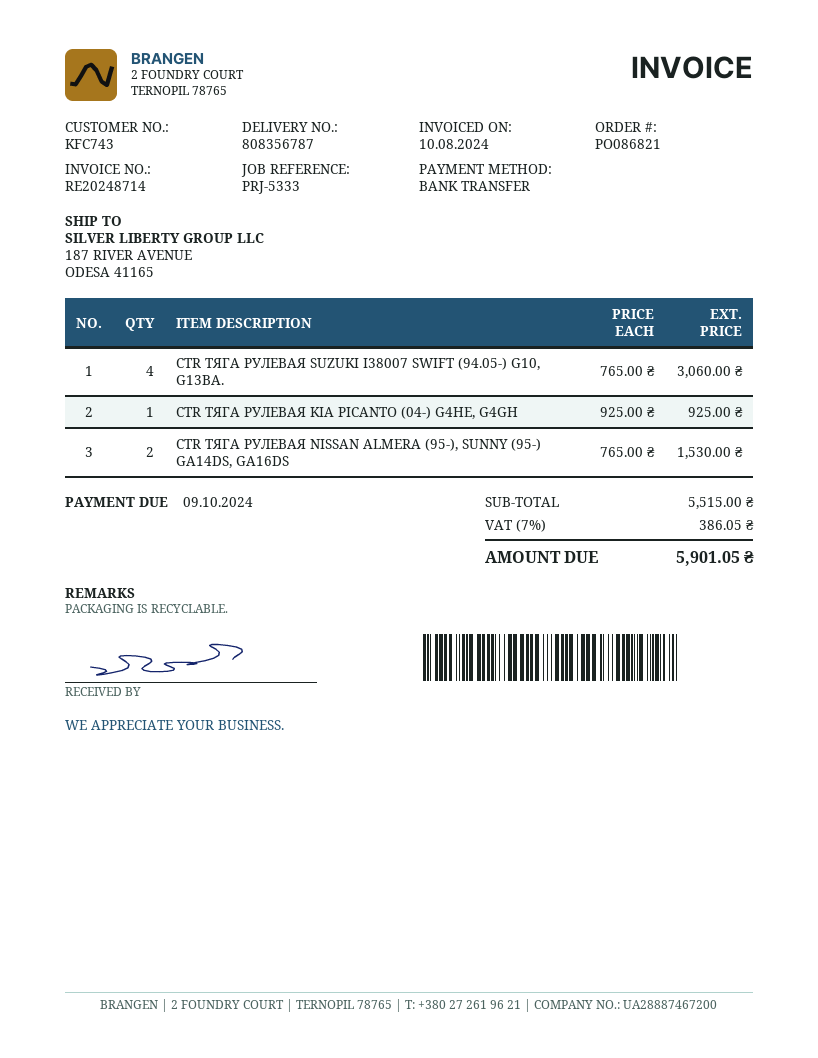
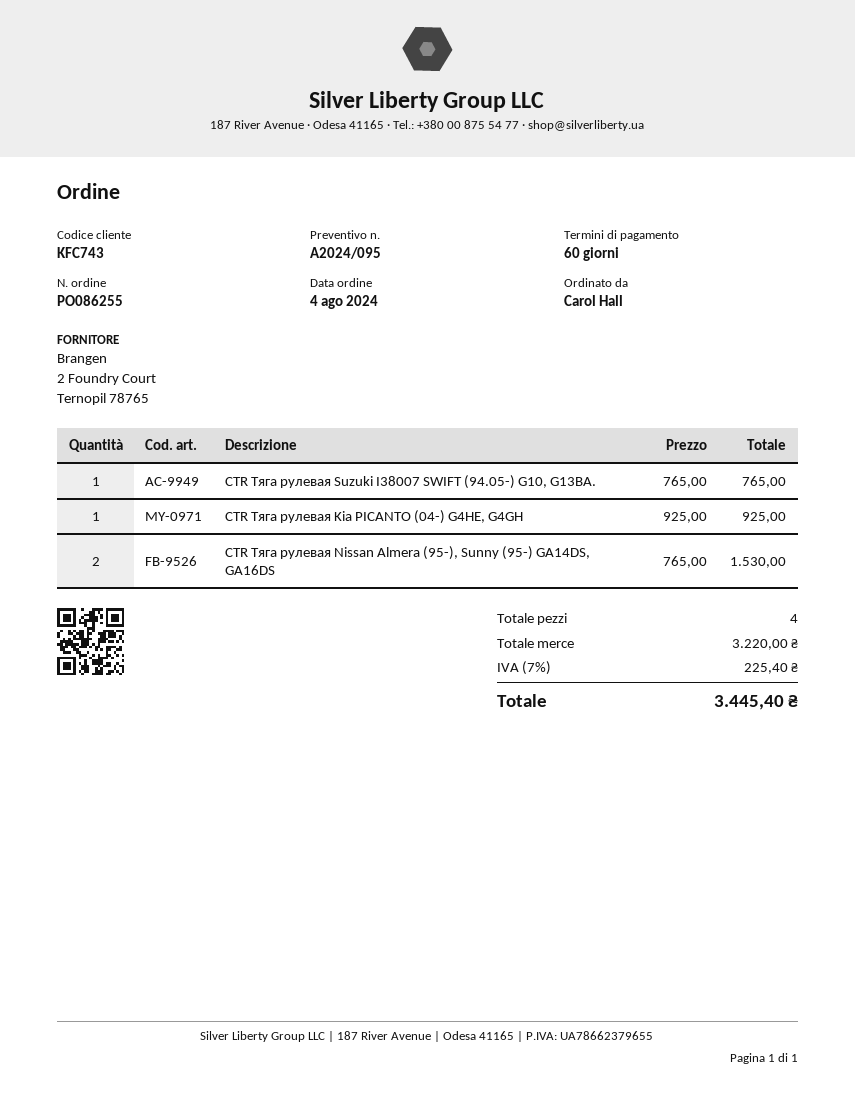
order number: PO086821 -> PO086255
CTR ТЯГА РУЛЕВАЯ SUZUKI I38007 SWIFT (94.05-) G10, G13BA.: 4 x 765.00 = 3060.00 -> 1 x 765.00 = 765.00
subtotal: 5515.00 -> 3220.00
tax: 7% = 386.05 -> 7% = 225.40
total: 5901.05 -> 3445.40

